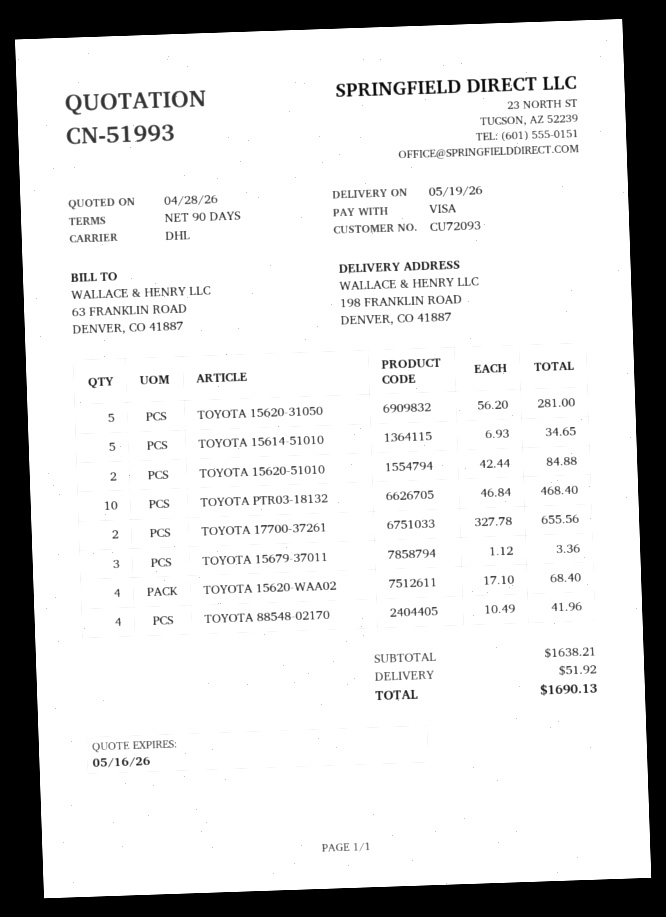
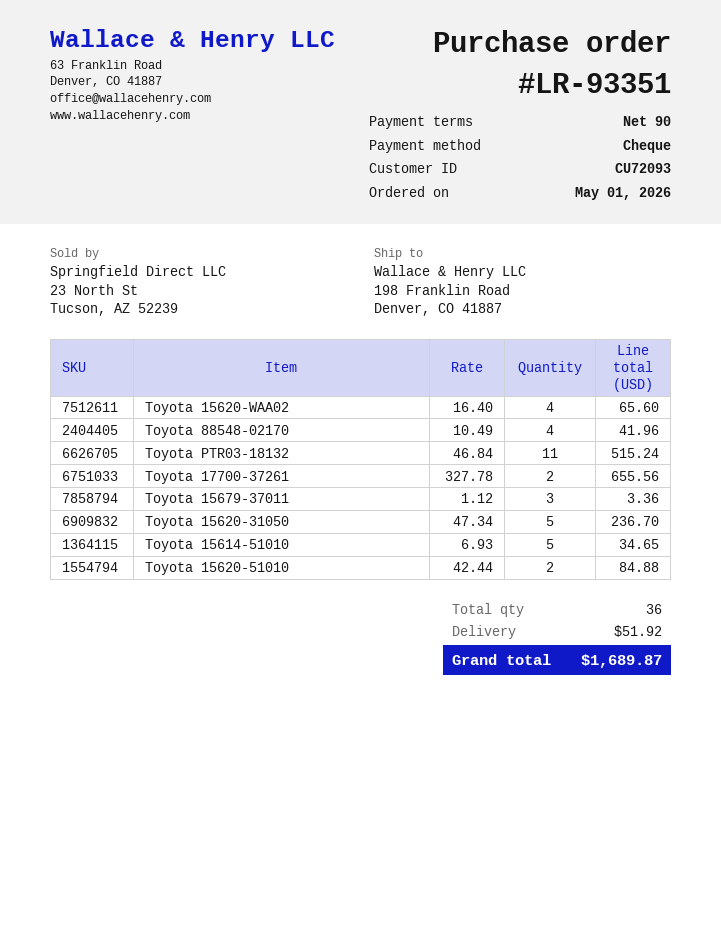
payment method: Visa -> cheque
TOYOTA 15620-31050: 5 x 56.20 = 281.00 -> 5 x 47.34 = 236.70
TOYOTA PTR03-18132: 10 x 46.84 = 468.40 -> 11 x 46.84 = 515.24
TOYOTA 15620-WAA02: 4 x 17.10 = 68.40 -> 4 x 16.40 = 65.60
total: 1690.13 -> 1689.87

